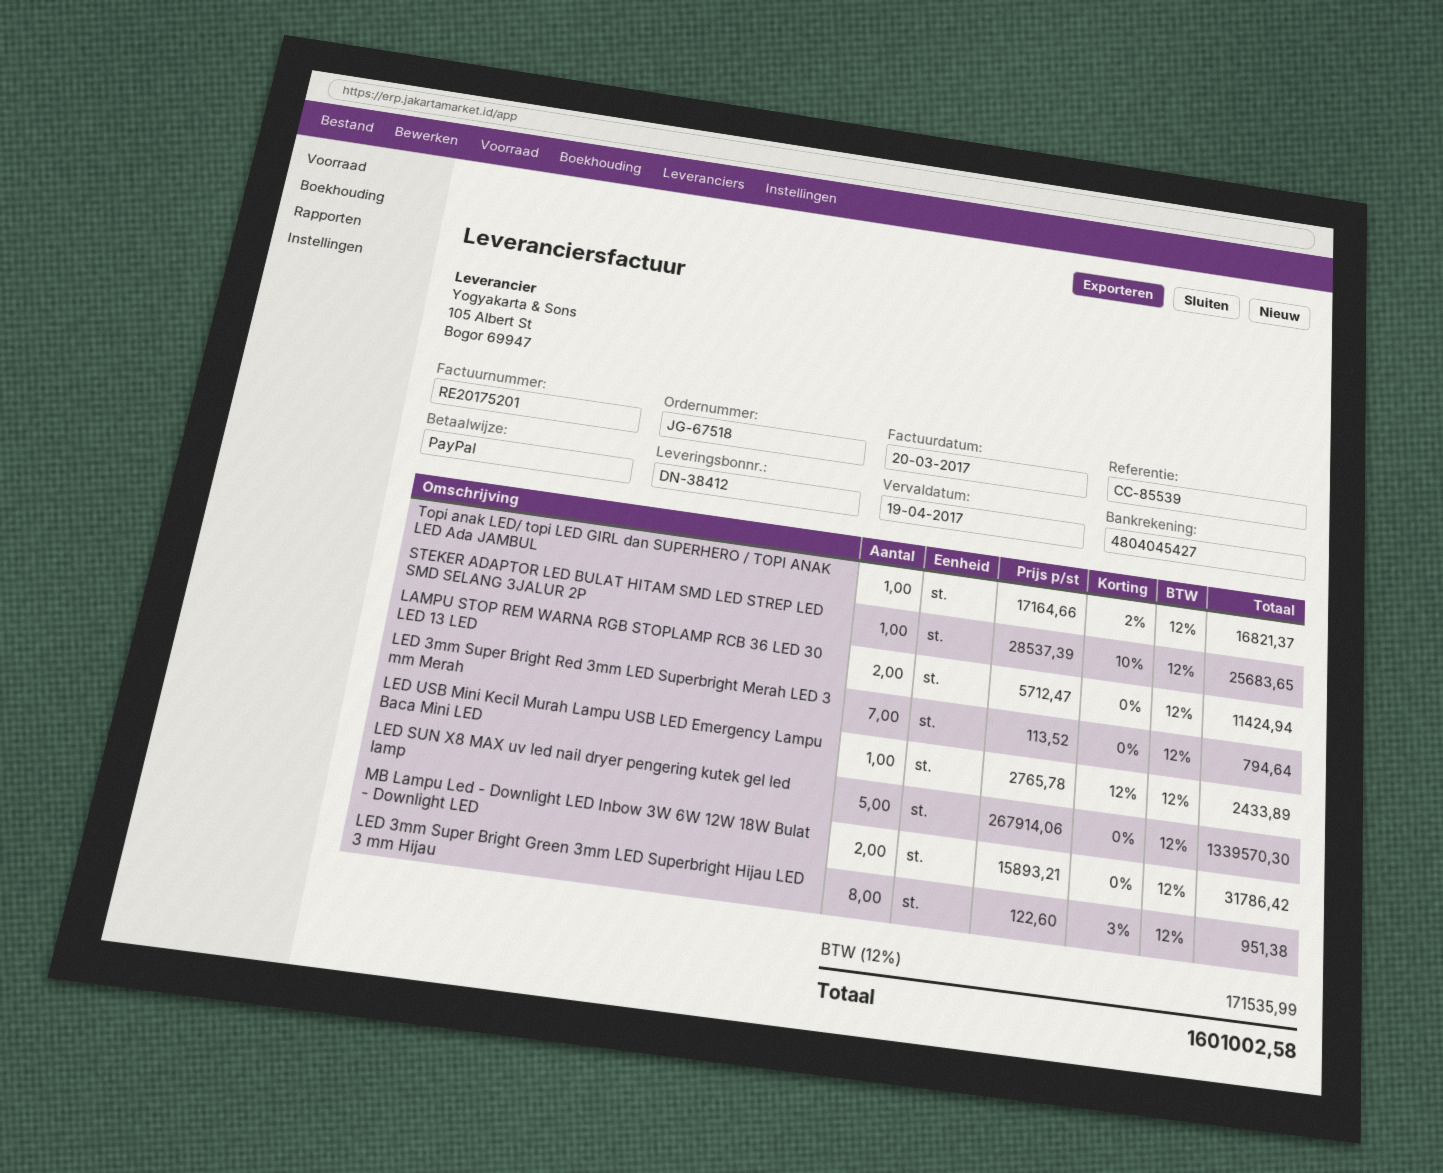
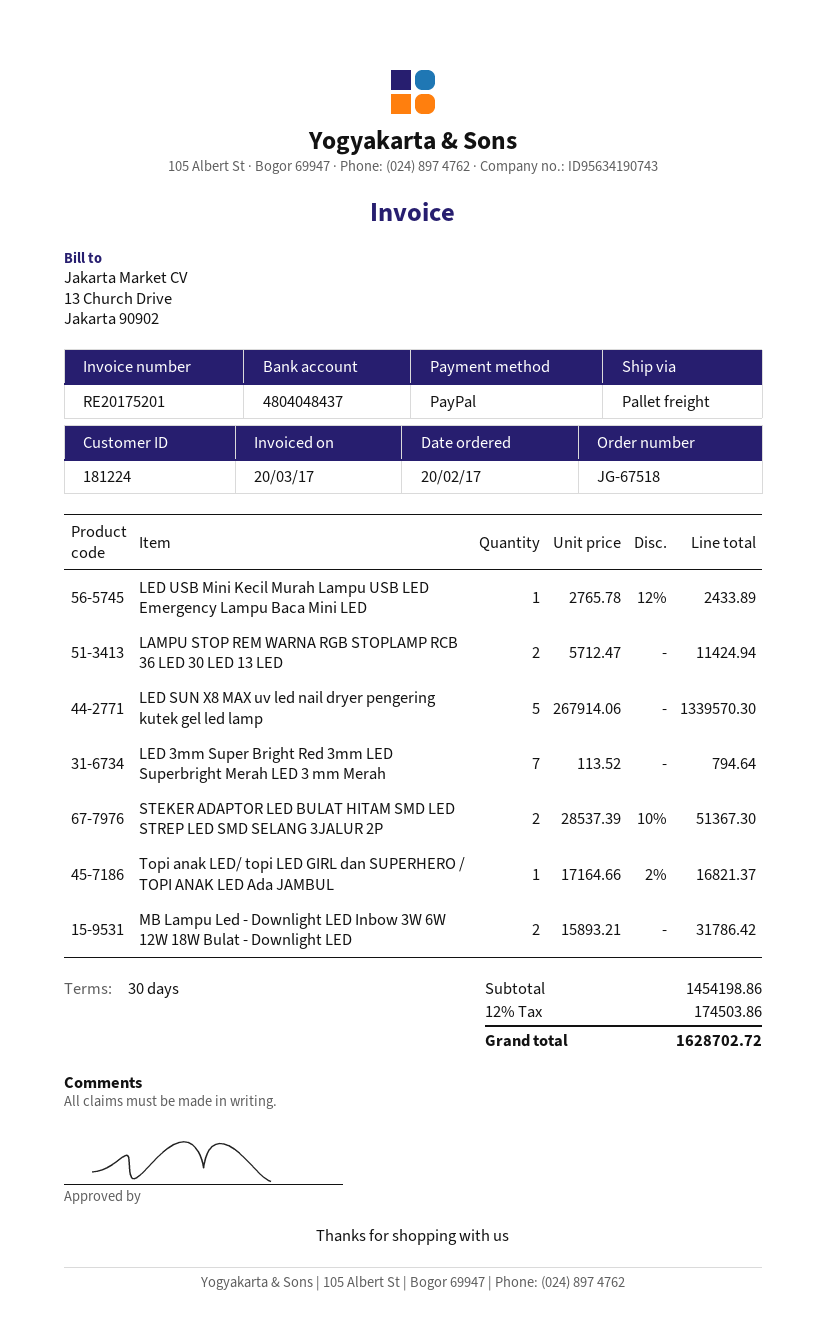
bank account: 4804045427 -> 4804048437
STEKER ADAPTOR LED BULAT HITAM SMD LED STREP LED SMD SELANG 3JALUR 2P: 1 x 28537.39 - 10% = 25683.65 -> 2 x 28537.39 - 10% = 51367.30
LED 3mm Super Bright Green 3mm LED Superbright Hijau LED 3 mm Hijau: 8 x 122.60 - 3% = 951.38 -> none
tax: 12% = 171535.99 -> 12% = 174503.86
total: 1601002.58 -> 1628702.72

